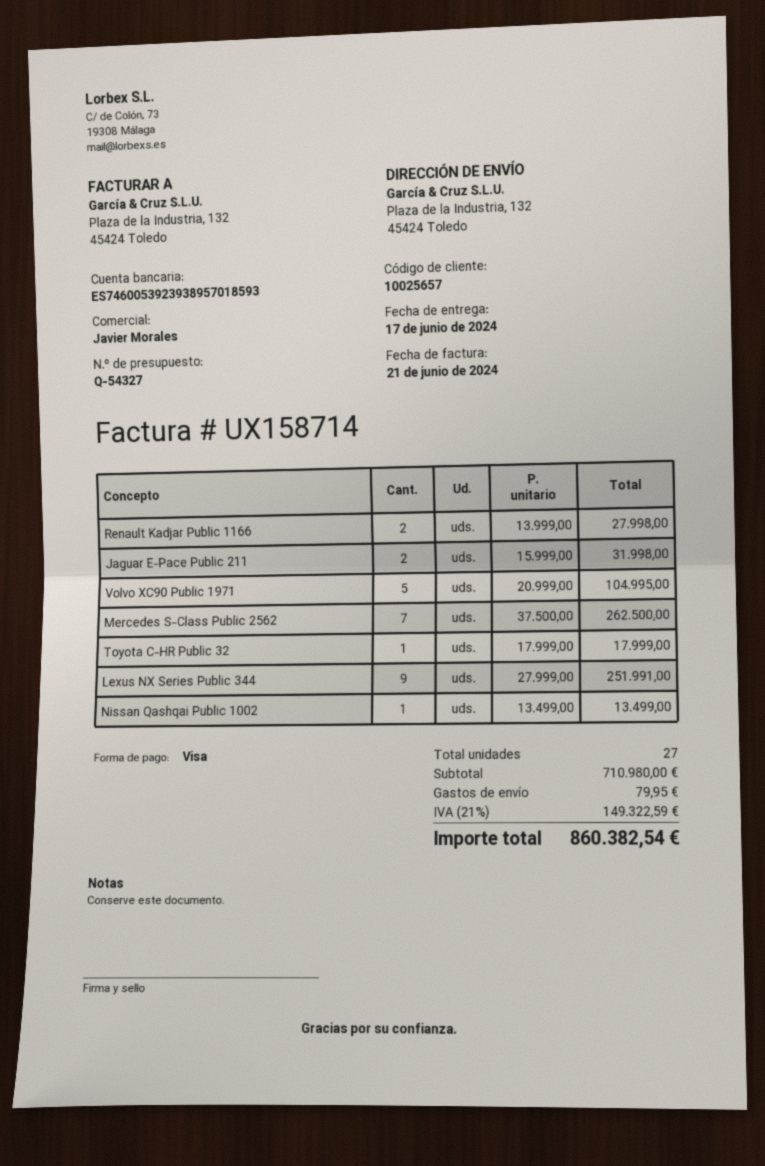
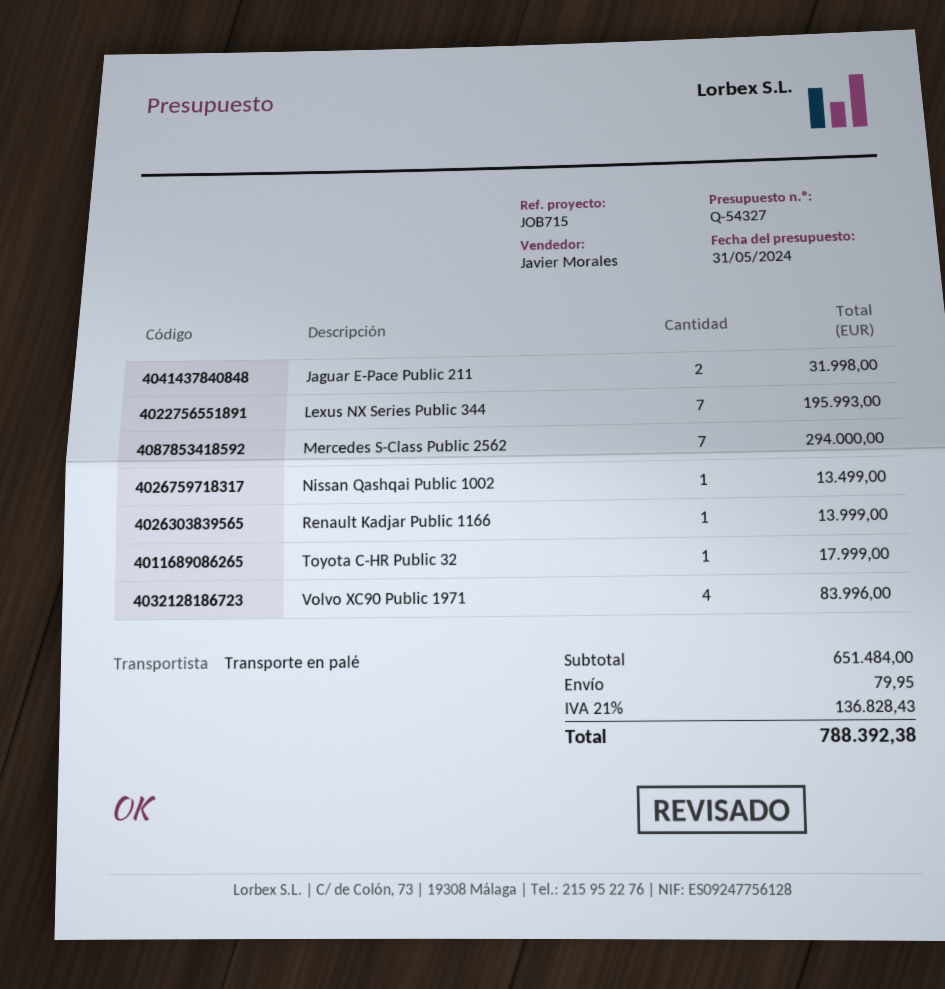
Renault Kadjar Public 1166: 2 for 27998.00 -> 1 for 13999.00
Volvo XC90 Public 1971: 5 for 104995.00 -> 4 for 83996.00
Mercedes S-Class Public 2562: 7 for 262500.00 -> 7 for 294000.00
Lexus NX Series Public 344: 9 for 251991.00 -> 7 for 195993.00
subtotal: 710980.00 -> 651484.00
tax: 21% = 149322.59 -> 21% = 136828.43
total: 860382.54 -> 788392.38

